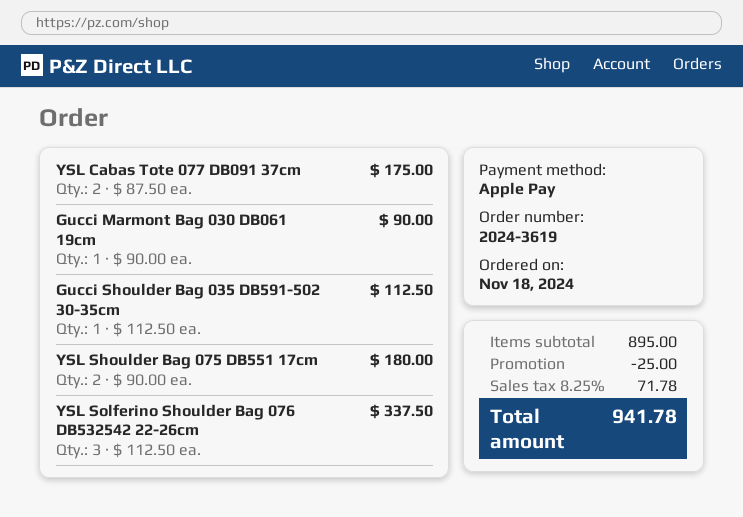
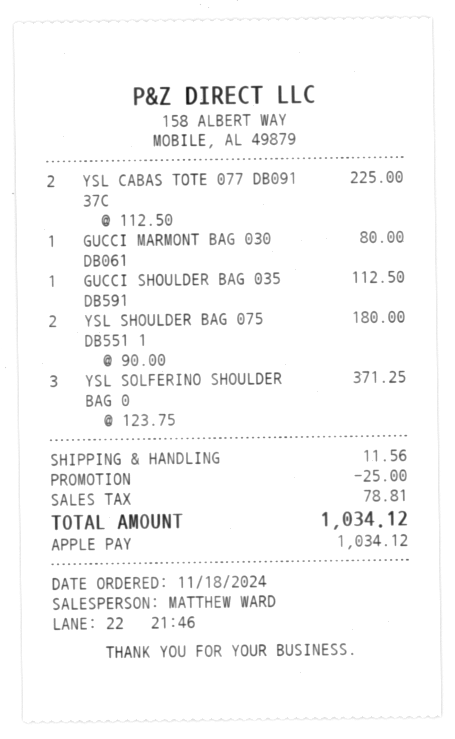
YSL Cabas Tote 077 DB091 37cm: 2 x 87.50 = 175.00 -> 2 x 112.50 = 225.00
Gucci Marmont Bag 030 DB061 19cm: 1 x 90.00 = 90.00 -> 1 x 80.00 = 80.00
YSL Solferino Shoulder Bag 076 DB532542 22-26cm: 3 x 112.50 = 337.50 -> 3 x 123.75 = 371.25
shipping: none -> 11.56
tax: 71.78 -> 78.81
total: 941.78 -> 1034.12

